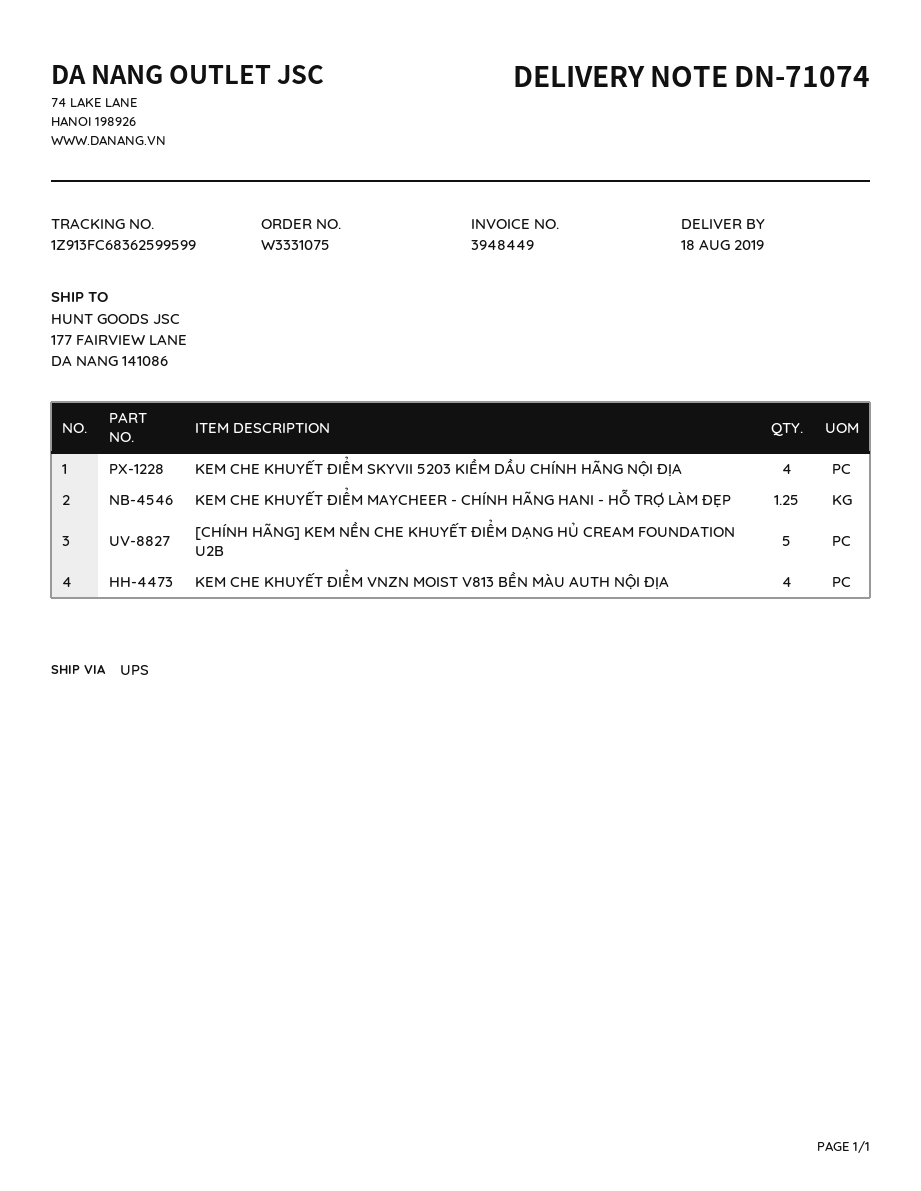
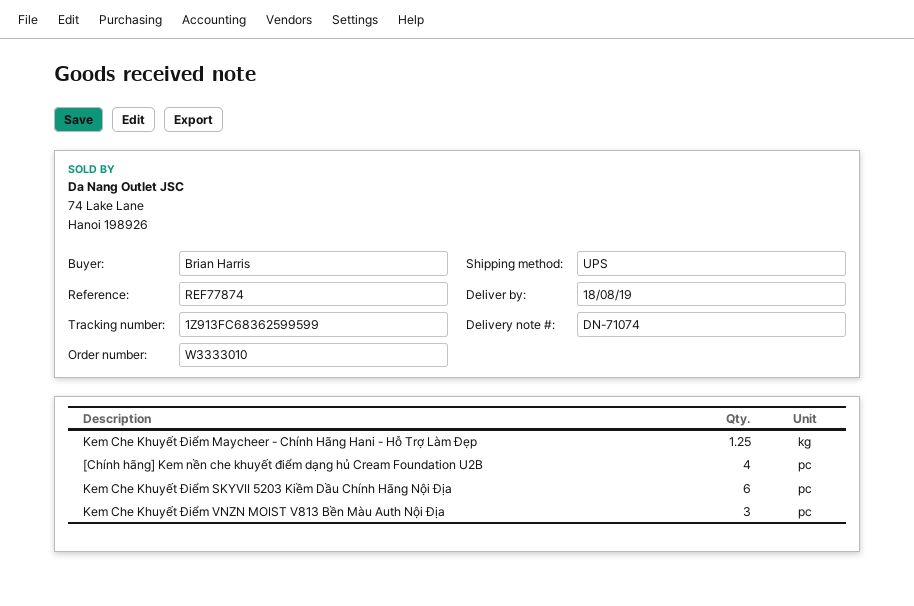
order number: W3331075 -> W3333010
KEM CHE KHUYẾT ĐIỂM SKYVII 5203 KIỀM DẦU CHÍNH HÃNG NỘI ĐỊA: 4 -> 6
[CHÍNH HÃNG] KEM NỀN CHE KHUYẾT ĐIỂM DẠNG HỦ CREAM FOUNDATION U2B: 5 -> 4
KEM CHE KHUYẾT ĐIỂM VNZN MOIST V813 BỀN MÀU AUTH NỘI ĐỊA: 4 -> 3

